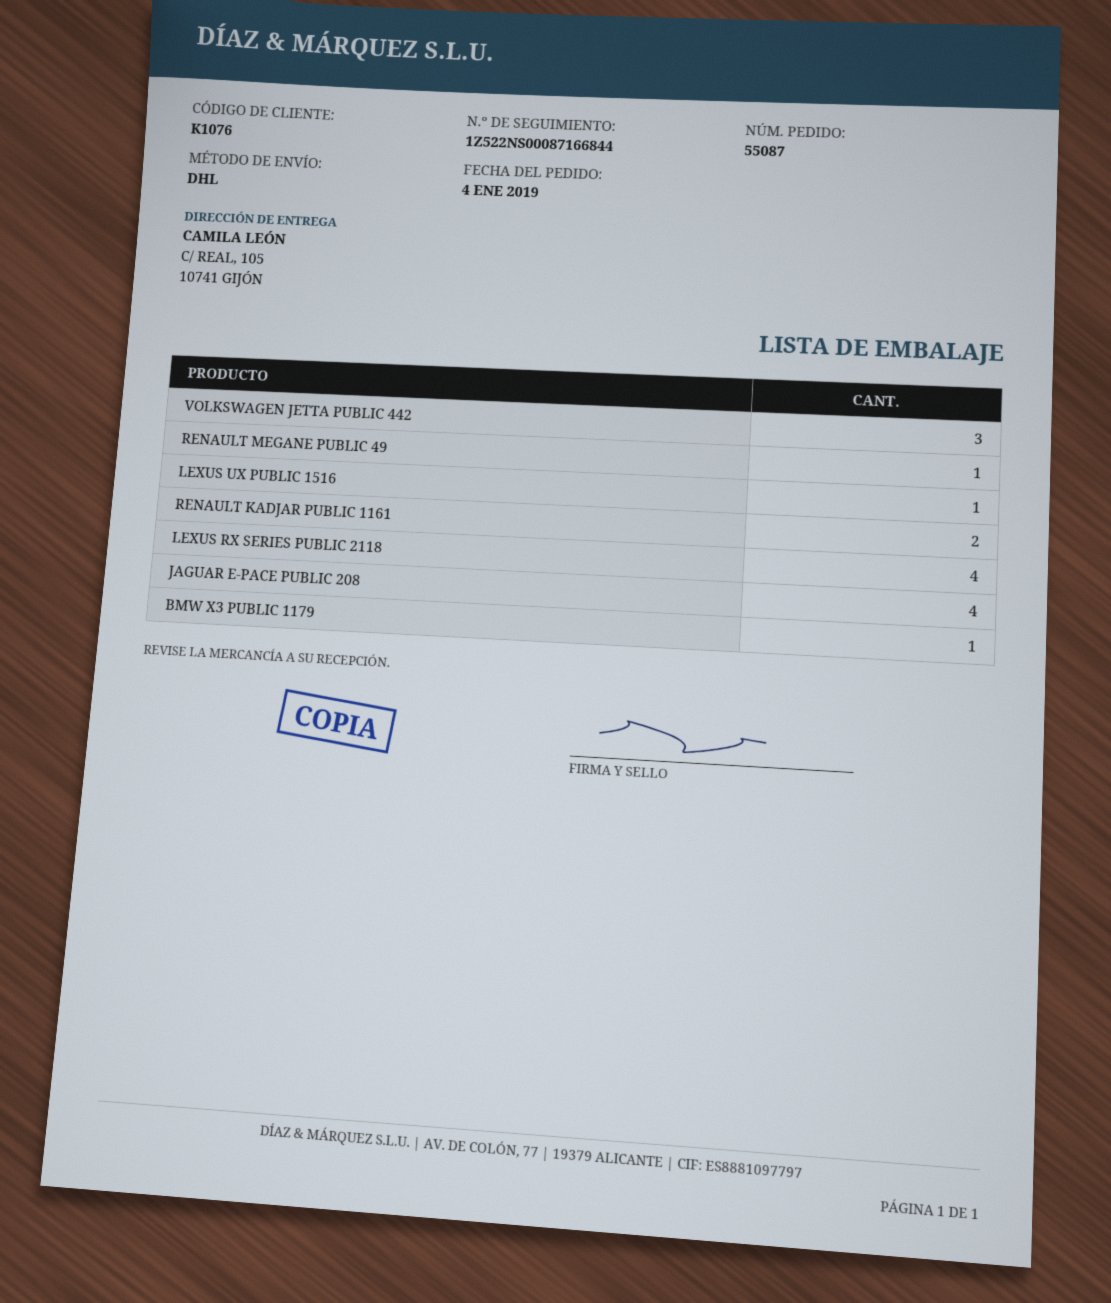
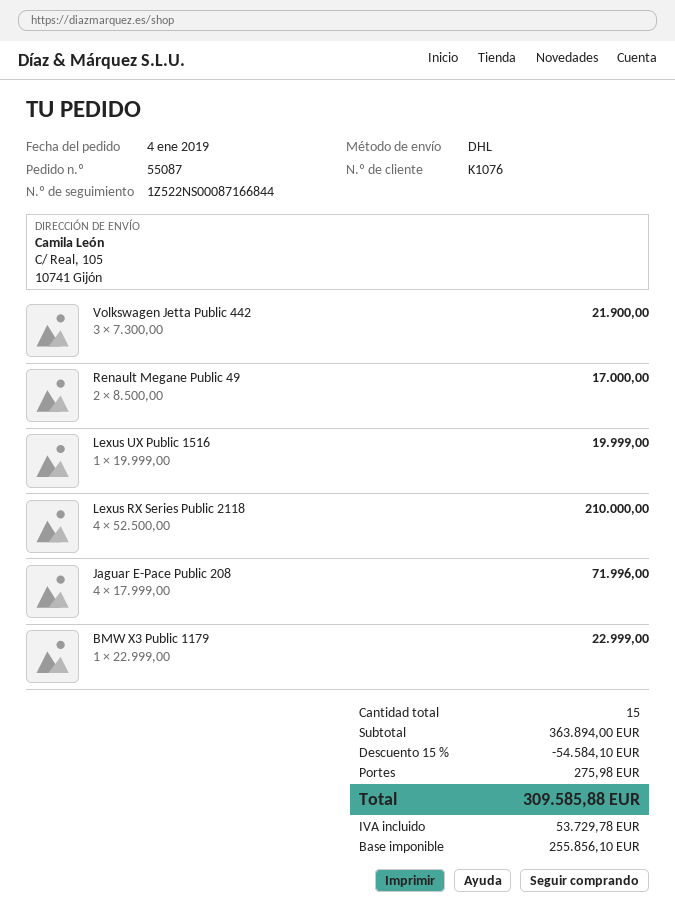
RENAULT MEGANE PUBLIC 49: 1 -> 2
RENAULT KADJAR PUBLIC 1161: 2 -> none

